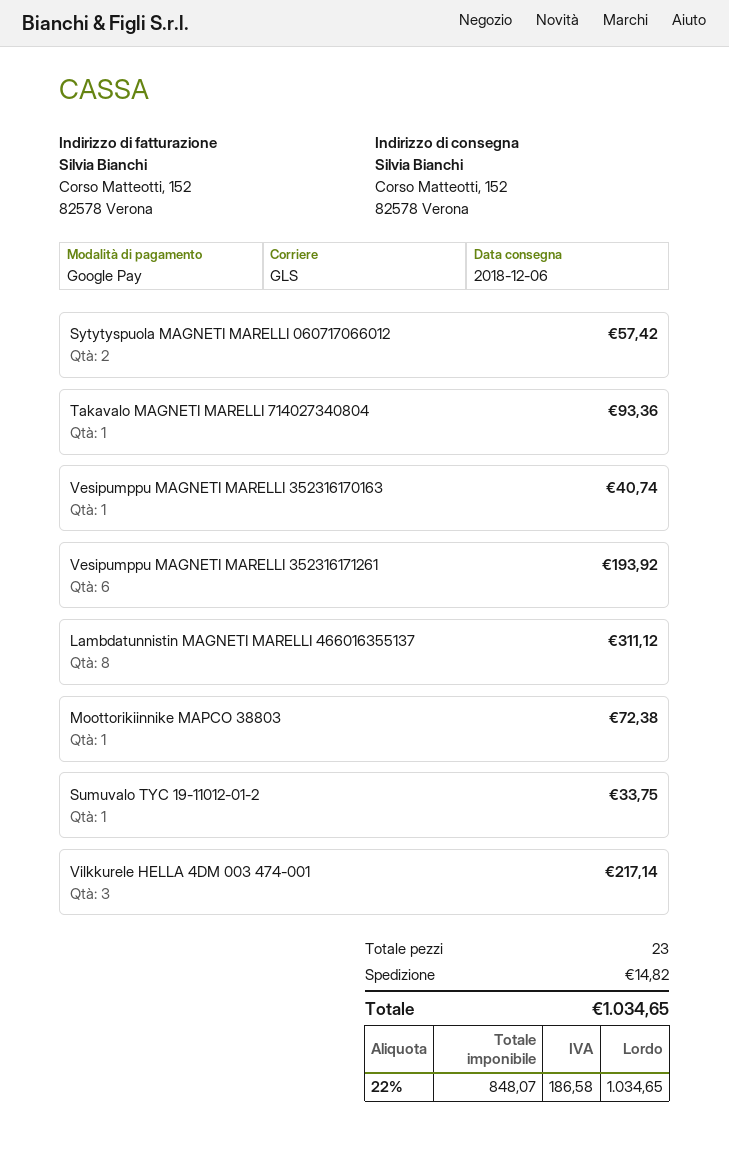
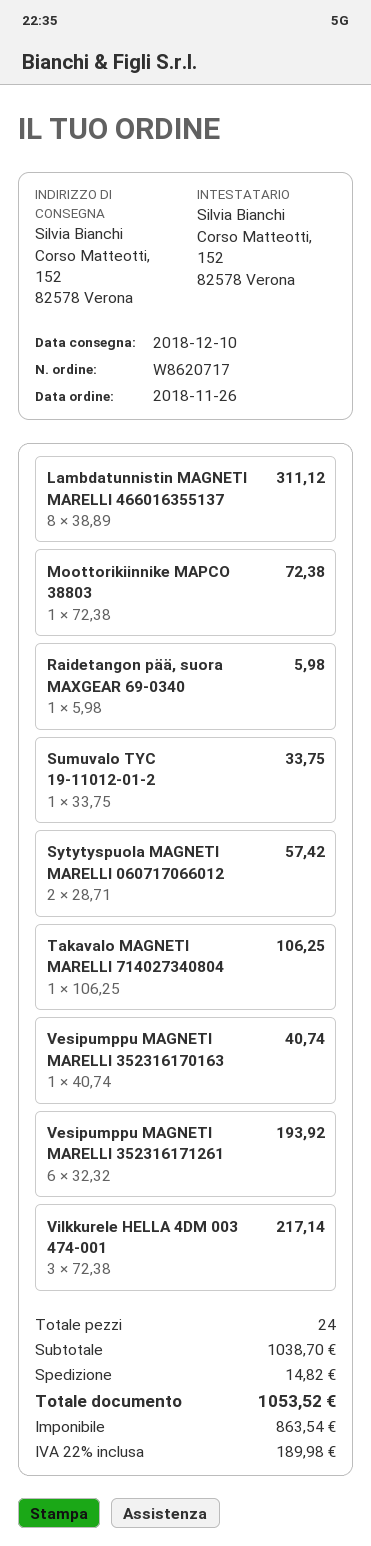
delivery date: 2018-12-06 -> 2018-12-10
Takavalo MAGNETI MARELLI 714027340804: 1 for 93.36 -> 1 for 106.25
Raidetangon pää, suora MAXGEAR 69-0340: none -> 1 for 5.98
total quantity: 23 -> 24
net: 848.07 -> 863.54
tax: 22% = 186.58 -> 22% = 189.98
total: 1034.65 -> 1053.52

